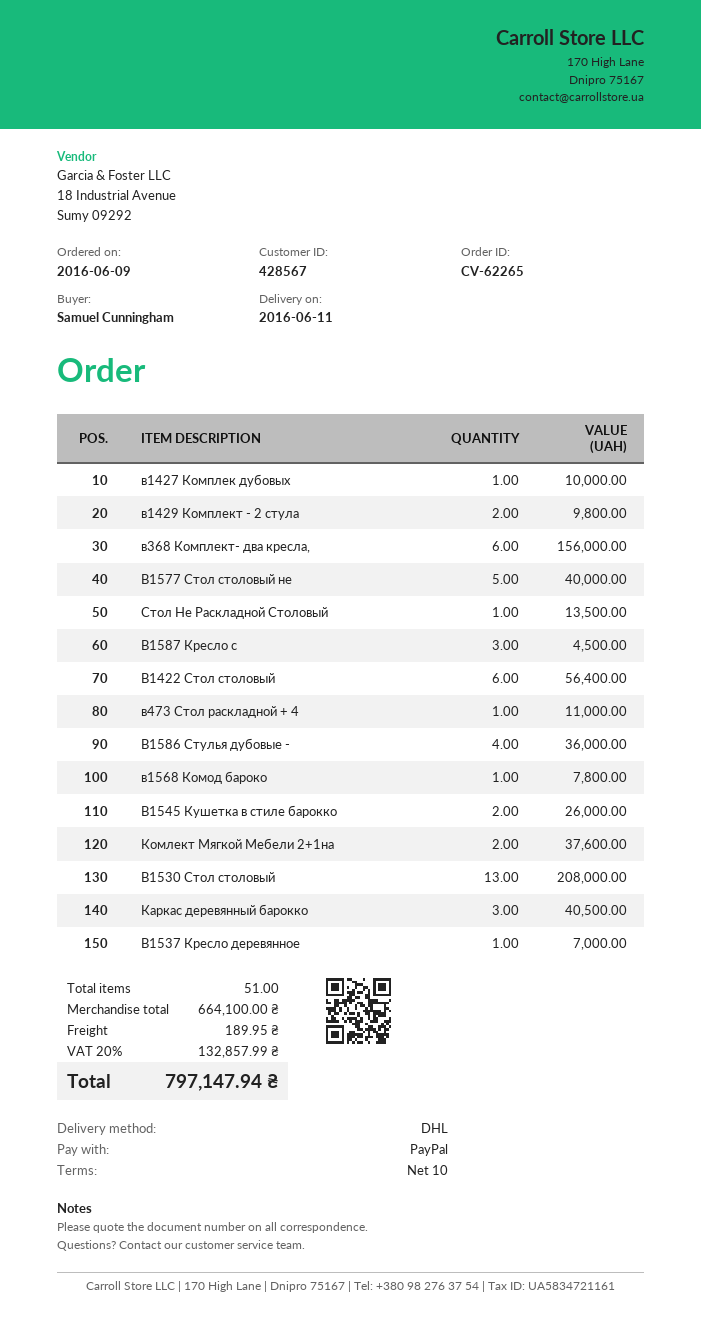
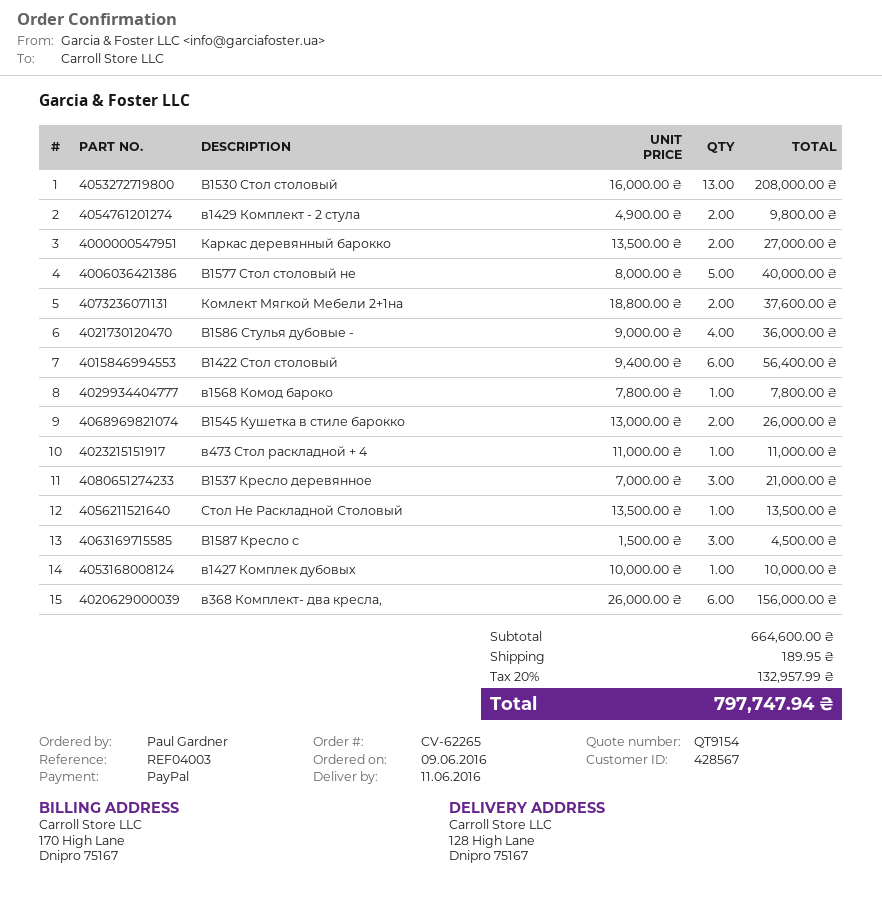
ordered by: Samuel Cunningham -> Paul Gardner
Каркас деревянный барокко: 3 for 40500.00 -> 2 for 27000.00
В1537 Кресло деревянное: 1 for 7000.00 -> 3 for 21000.00
subtotal: 664100.00 -> 664600.00
tax: 20% = 132857.99 -> 20% = 132957.99
total: 797147.94 -> 797747.94

